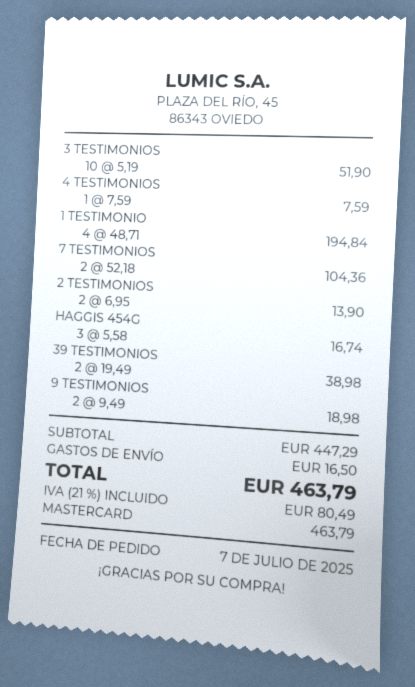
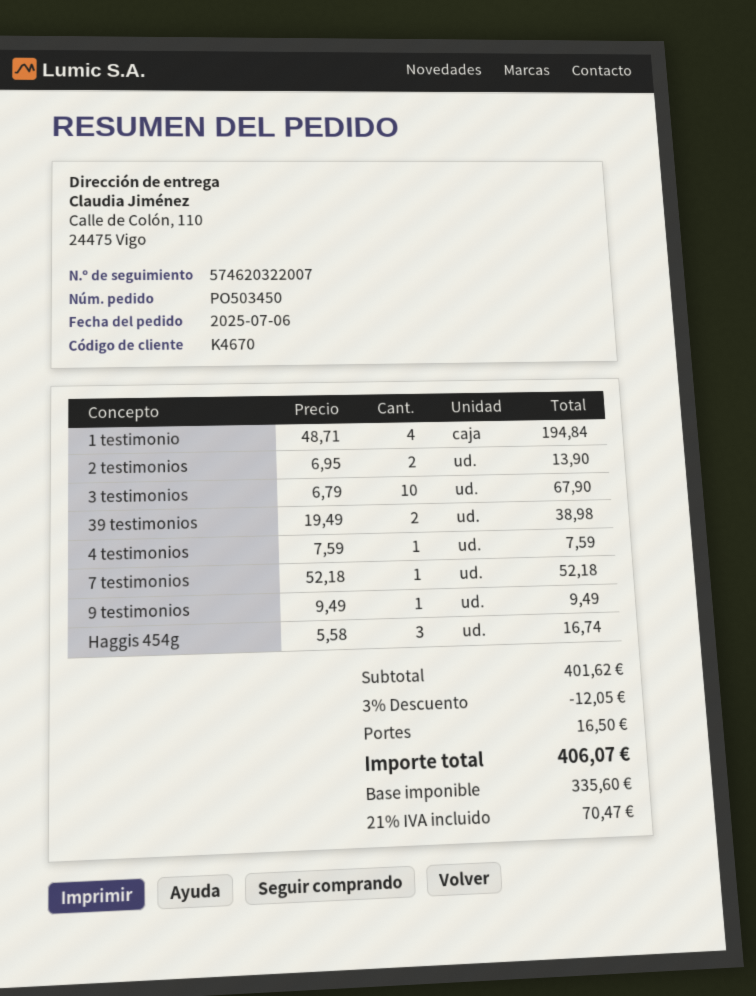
order date: 2025-07-07 -> 2025-07-06
3 TESTIMONIOS: 10 x 5.19 = 51.90 -> 10 x 6.79 = 67.90
7 TESTIMONIOS: 2 x 52.18 = 104.36 -> 1 x 52.18 = 52.18
9 TESTIMONIOS: 2 x 9.49 = 18.98 -> 1 x 9.49 = 9.49
subtotal: 447.29 -> 401.62
discount: none -> 3% = 12.05
tax: 21% = 80.49 -> 21% = 70.47
total: 463.79 -> 406.07

